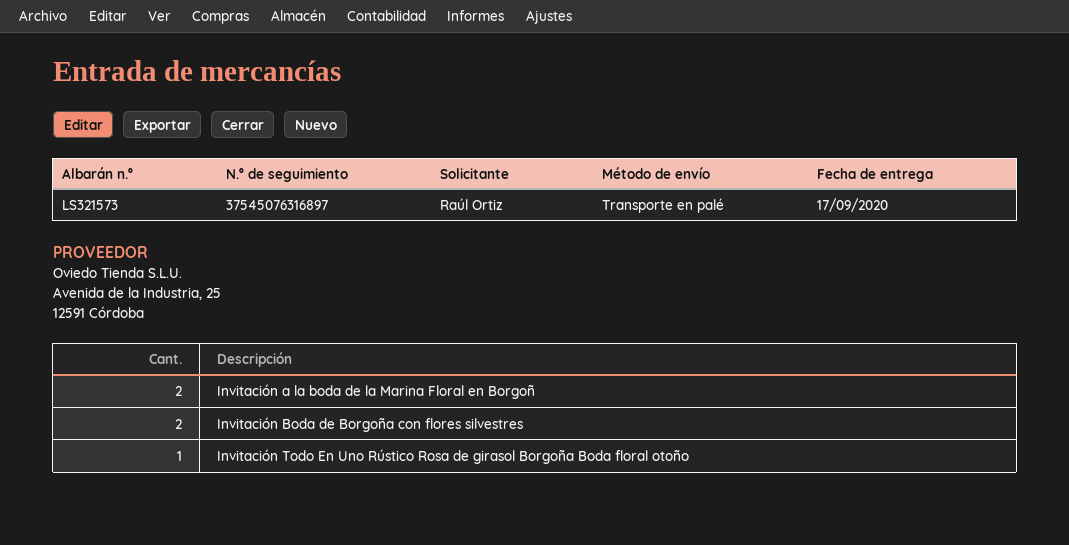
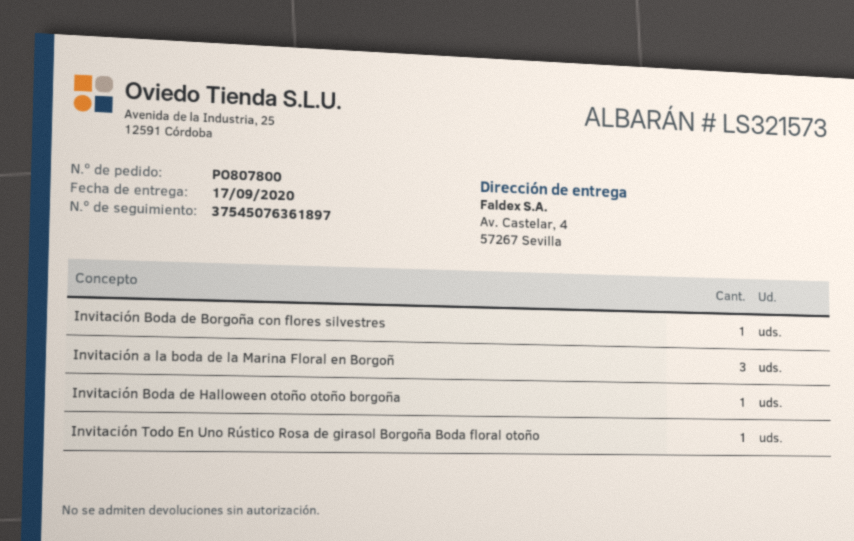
tracking number: 37545076316897 -> 37545076361897
Invitación a la boda de la Marina Floral en Borgoñ: 2 -> 3
Invitación Boda de Borgoña con flores silvestres: 2 -> 1
Invitación Boda de Halloween otoño otoño borgoña: none -> 1

